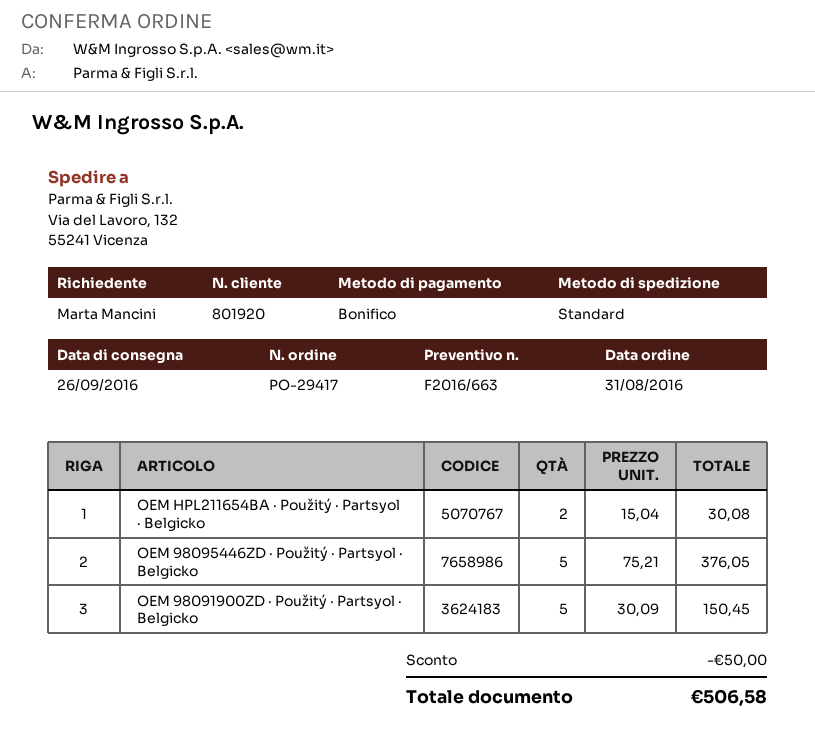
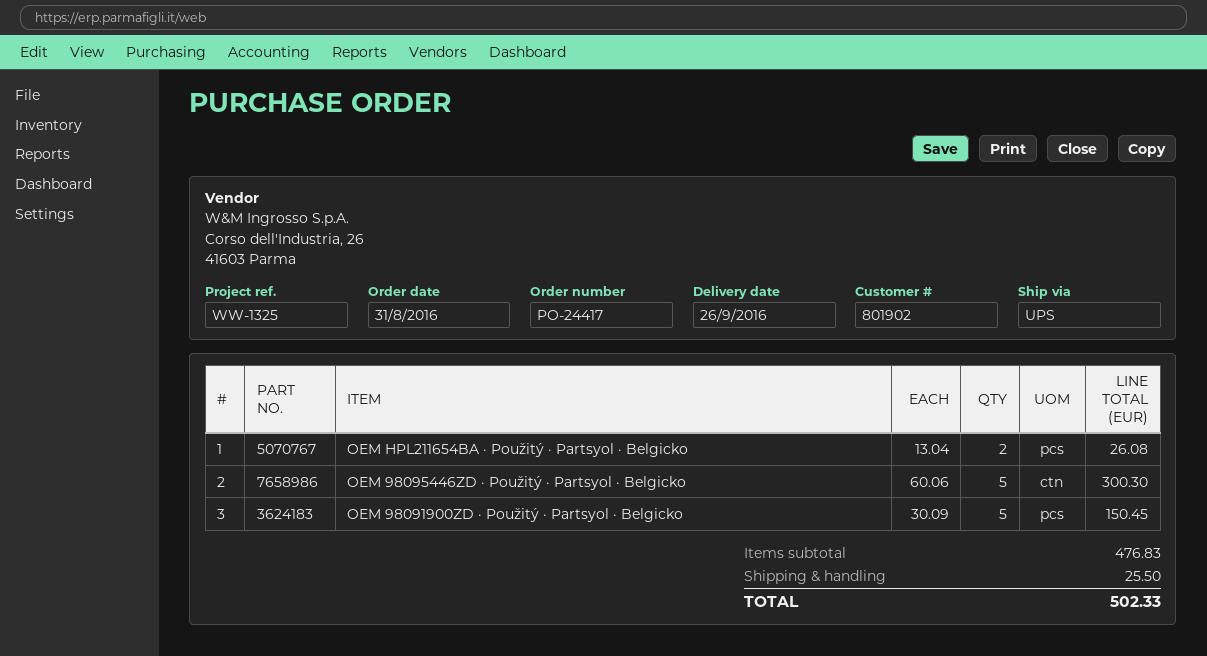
order number: PO-29417 -> PO-24417
customer number: 801920 -> 801902
shipping method: standard -> UPS
OEM HPL211654BA · Použitý · Partsyol · Belgicko: 2 x 15.04 = 30.08 -> 2 x 13.04 = 26.08
OEM 98095446ZD · Použitý · Partsyol · Belgicko: 5 x 75.21 = 376.05 -> 5 x 60.06 = 300.30
discount: 50.00 -> none
shipping: none -> 25.50
total: 506.58 -> 502.33

